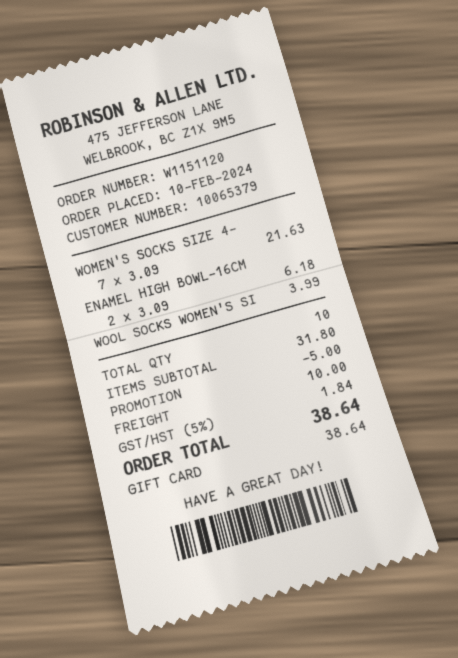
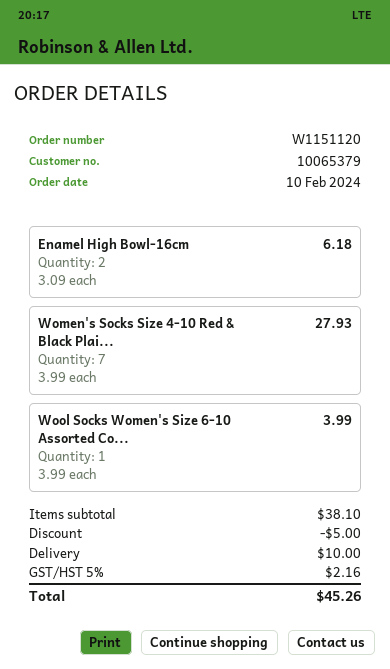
WOMEN'S SOCKS SIZE 4-: 7 x 3.09 = 21.63 -> 7 x 3.99 = 27.93
subtotal: 31.80 -> 38.10
tax: 5% = 1.84 -> 5% = 2.16
total: 38.64 -> 45.26

